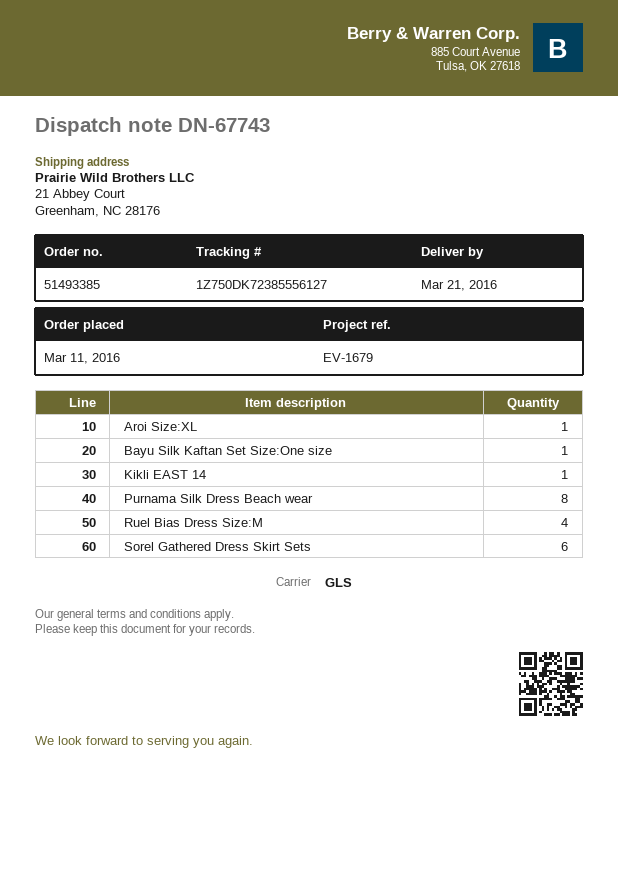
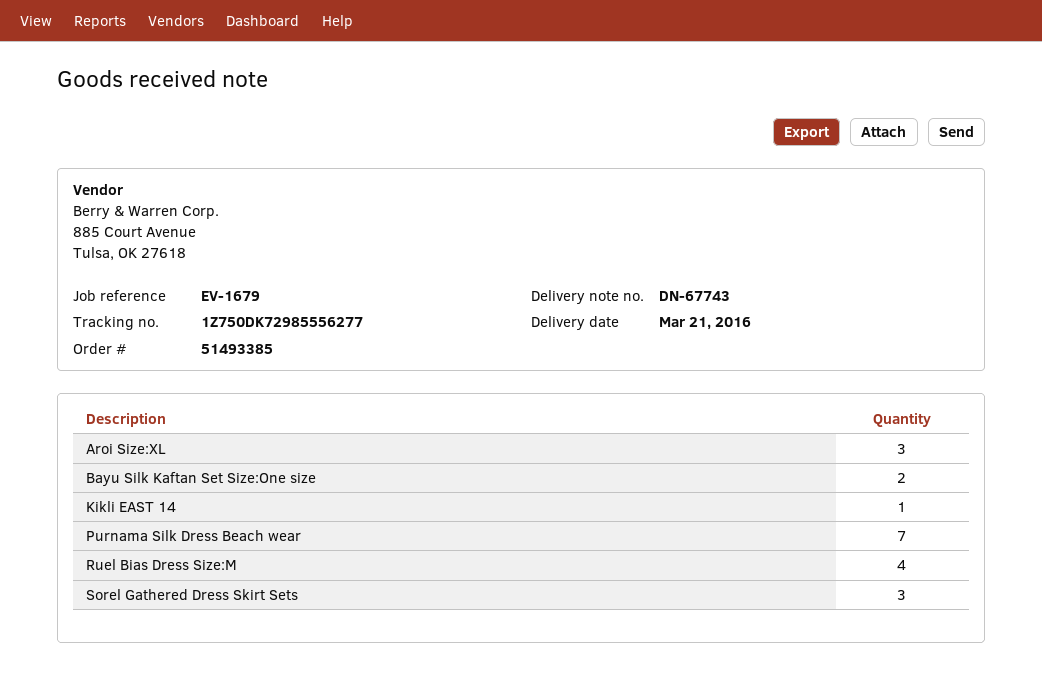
tracking number: 1Z750DK72385556127 -> 1Z750DK72985556277
Aroi Size:XL: 1 -> 3
Bayu Silk Kaftan Set Size:One size: 1 -> 2
Purnama Silk Dress Beach wear: 8 -> 7
Sorel Gathered Dress Skirt Sets: 6 -> 3

